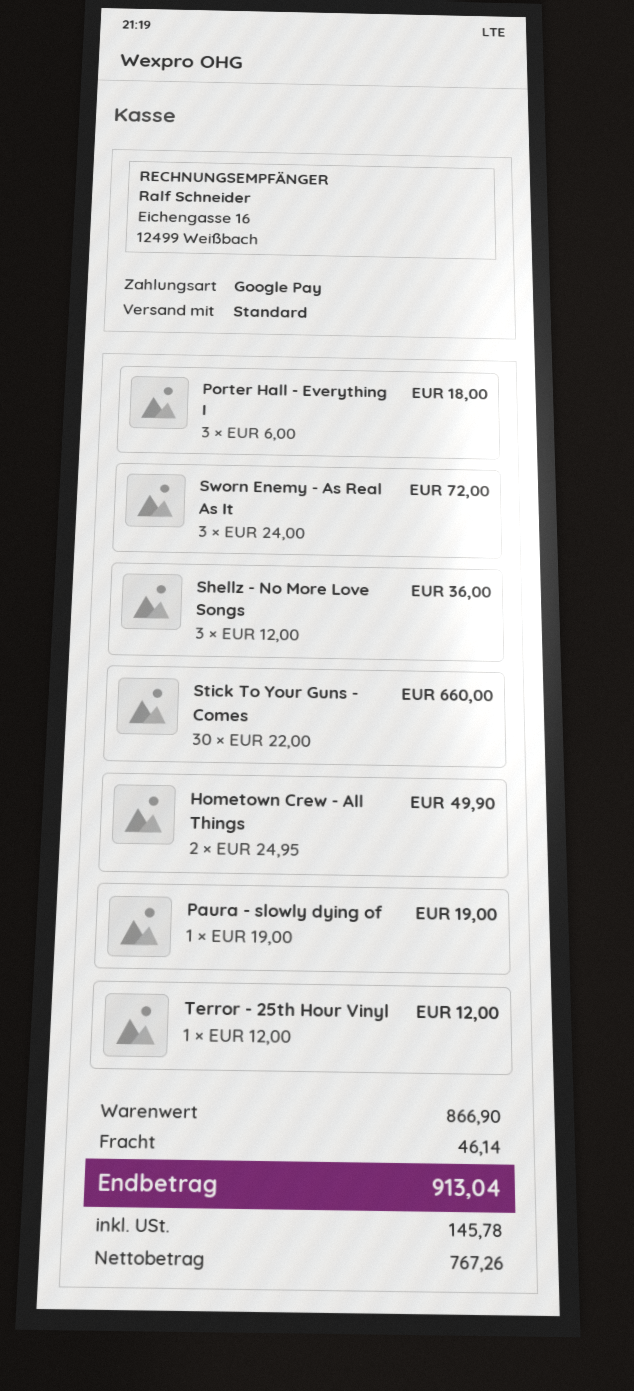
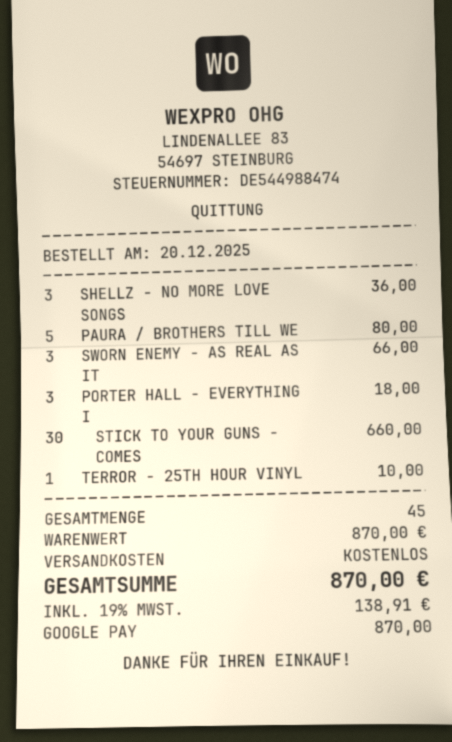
Sworn Enemy - As Real As It: 3 for 72.00 -> 3 for 66.00
Hometown Crew - All Things: 2 for 49.90 -> none
Paura - slowly dying of: 1 for 19.00 -> none
Terror - 25th Hour Vinyl: 1 for 12.00 -> 1 for 10.00
PAURA / BROTHERS TILL WE: none -> 5 for 80.00
subtotal: 866.90 -> 870.00
shipping: 46.14 -> 0.00
tax: 145.78 -> 138.91
total: 913.04 -> 870.00

